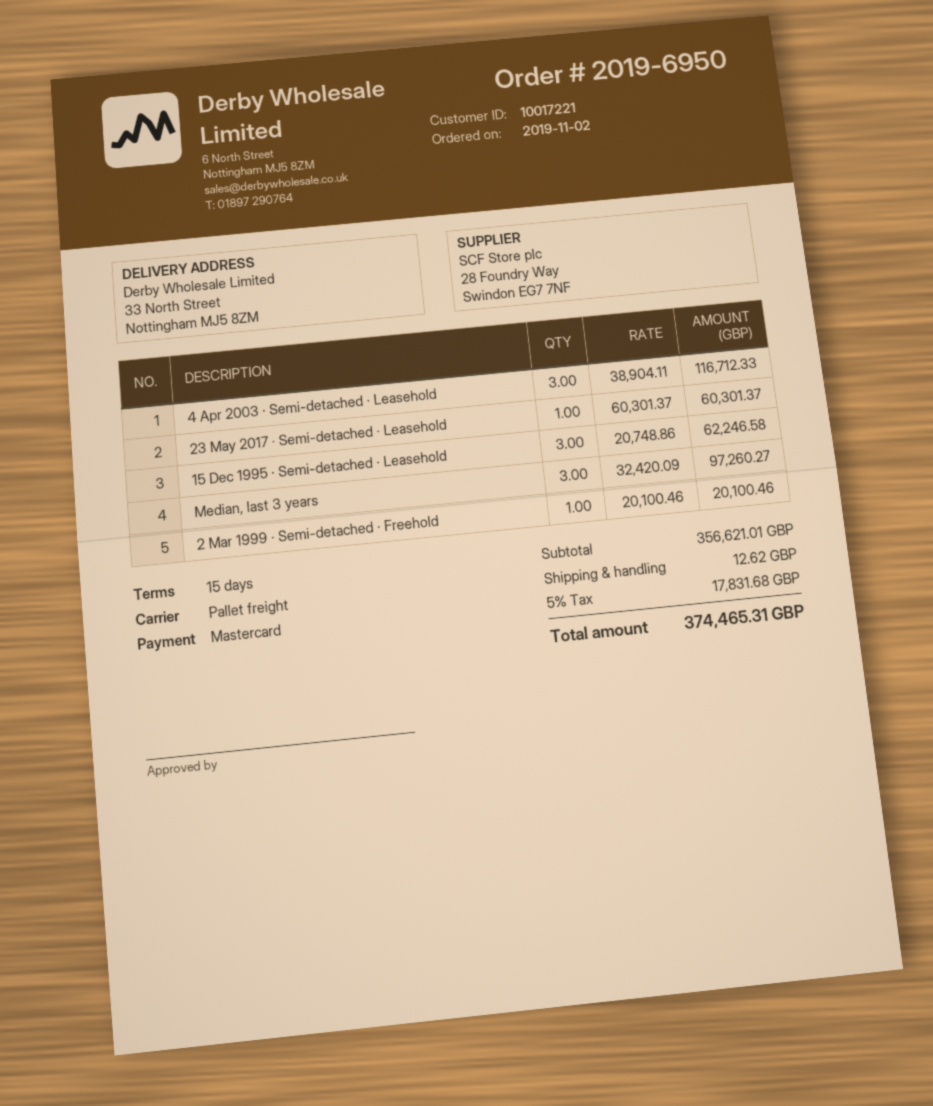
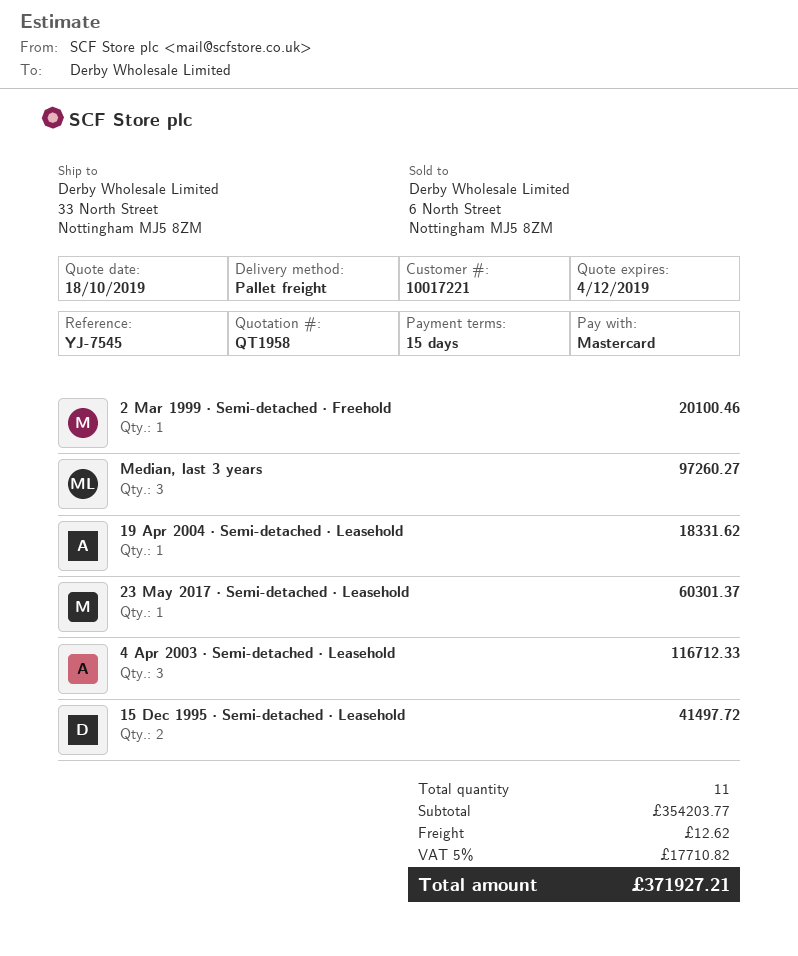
15 Dec 1995 · Semi-detached · Leasehold: 3 for 62246.58 -> 2 for 41497.72
19 Apr 2004 · Semi-detached · Leasehold: none -> 1 for 18331.62
subtotal: 356621.01 -> 354203.77
tax: 5% = 17831.68 -> 5% = 17710.82
total: 374465.31 -> 371927.21

